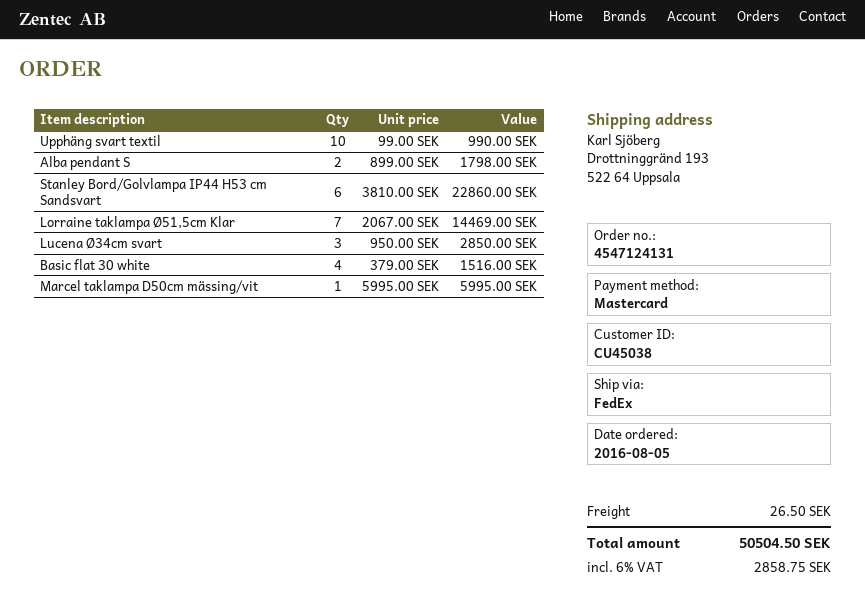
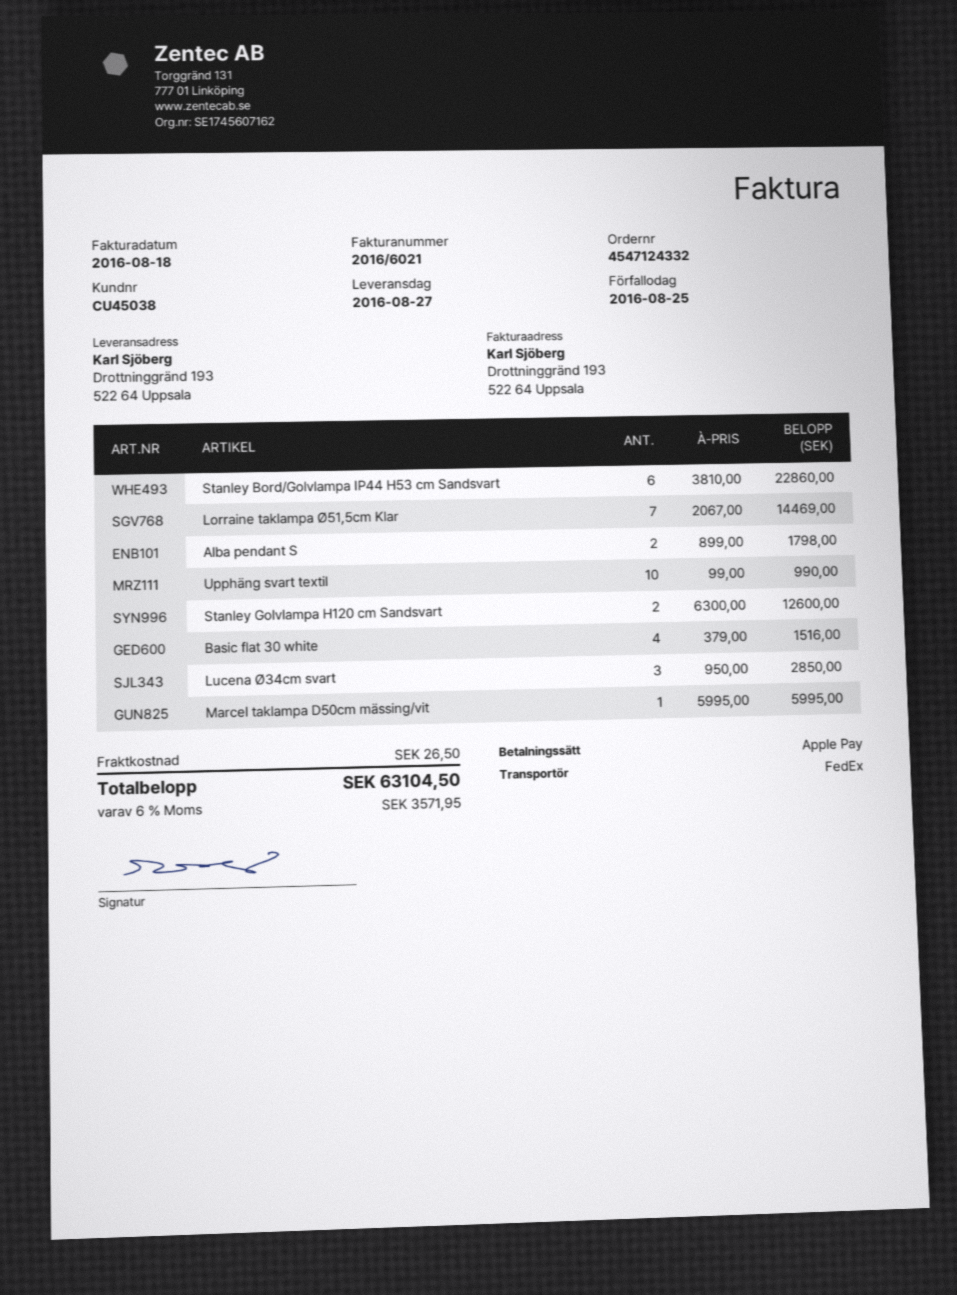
order number: 4547124131 -> 4547124332
payment method: Mastercard -> Apple Pay
Stanley Golvlampa H120 cm Sandsvart: none -> 2 x 6300.00 = 12600.00
tax: 6% = 2858.75 -> 6% = 3571.95
total: 50504.50 -> 63104.50

